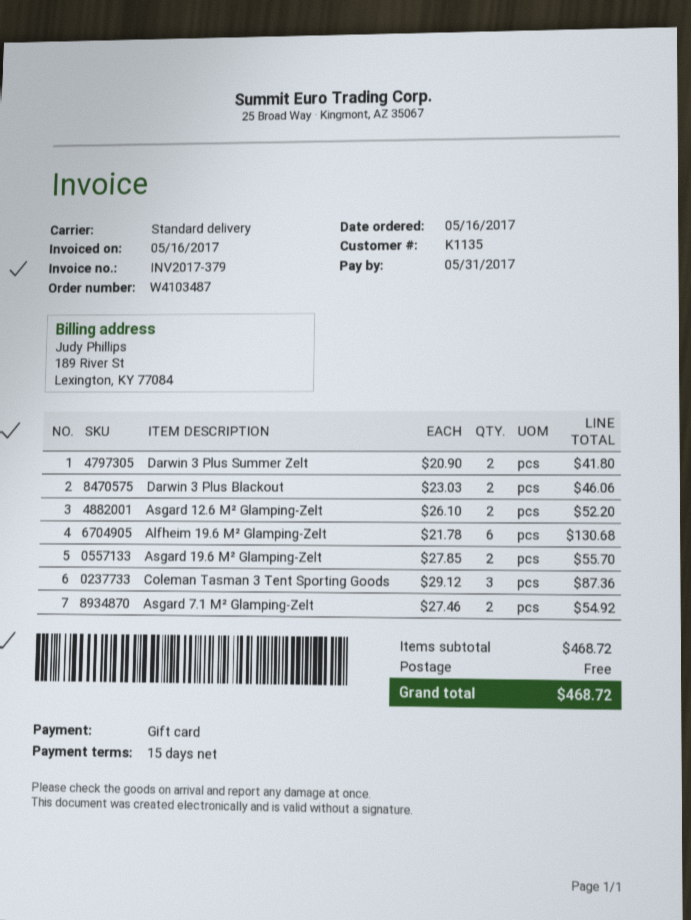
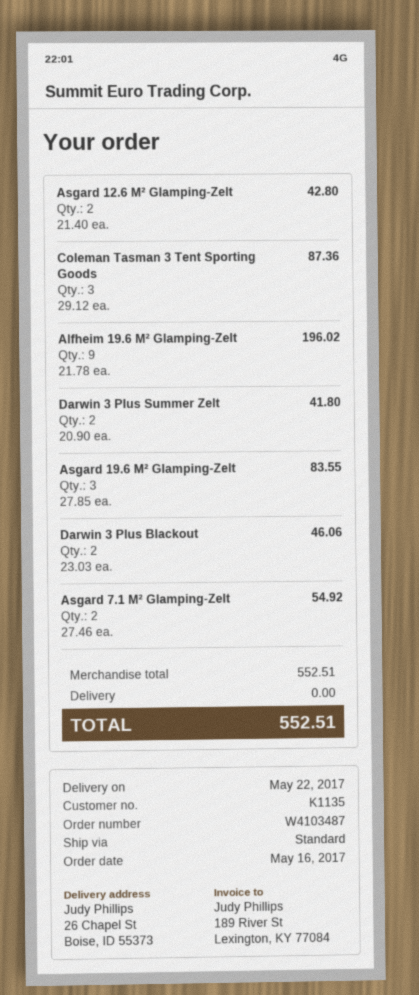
Asgard 12.6 M² Glamping-Zelt: 2 x 26.10 = 52.20 -> 2 x 21.40 = 42.80
Alfheim 19.6 M² Glamping-Zelt: 6 x 21.78 = 130.68 -> 9 x 21.78 = 196.02
Asgard 19.6 M² Glamping-Zelt: 2 x 27.85 = 55.70 -> 3 x 27.85 = 83.55
subtotal: 468.72 -> 552.51
total: 468.72 -> 552.51

